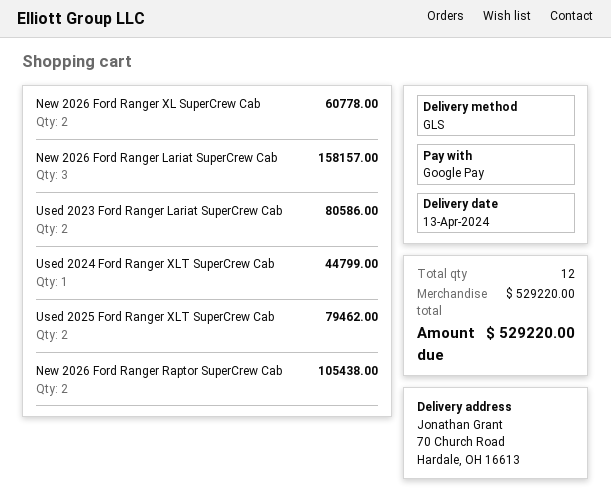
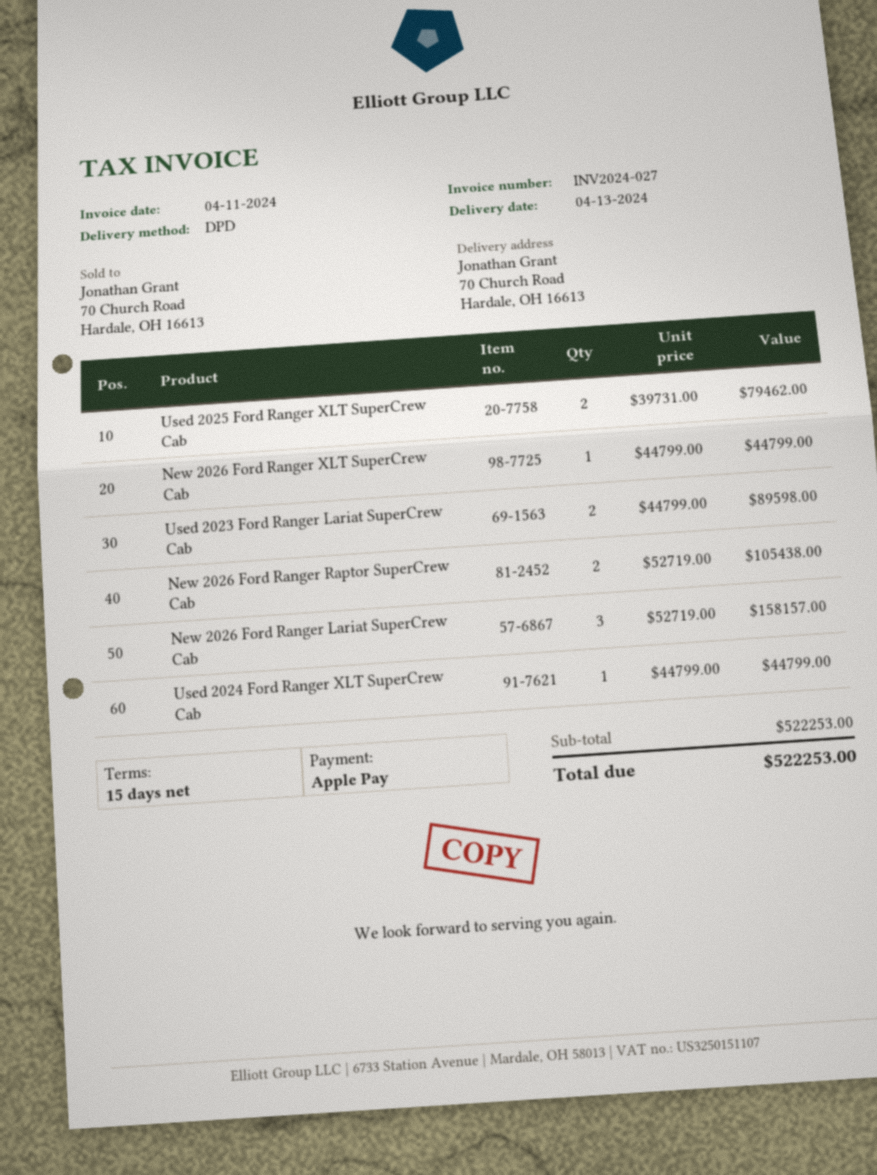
payment method: Google Pay -> Apple Pay
shipping method: GLS -> DPD
New 2026 Ford Ranger XL SuperCrew Cab: 2 for 60778.00 -> none
Used 2023 Ford Ranger Lariat SuperCrew Cab: 2 for 80586.00 -> 2 for 89598.00
New 2026 Ford Ranger XLT SuperCrew Cab: none -> 1 for 44799.00
subtotal: 529220.00 -> 522253.00
total: 529220.00 -> 522253.00

